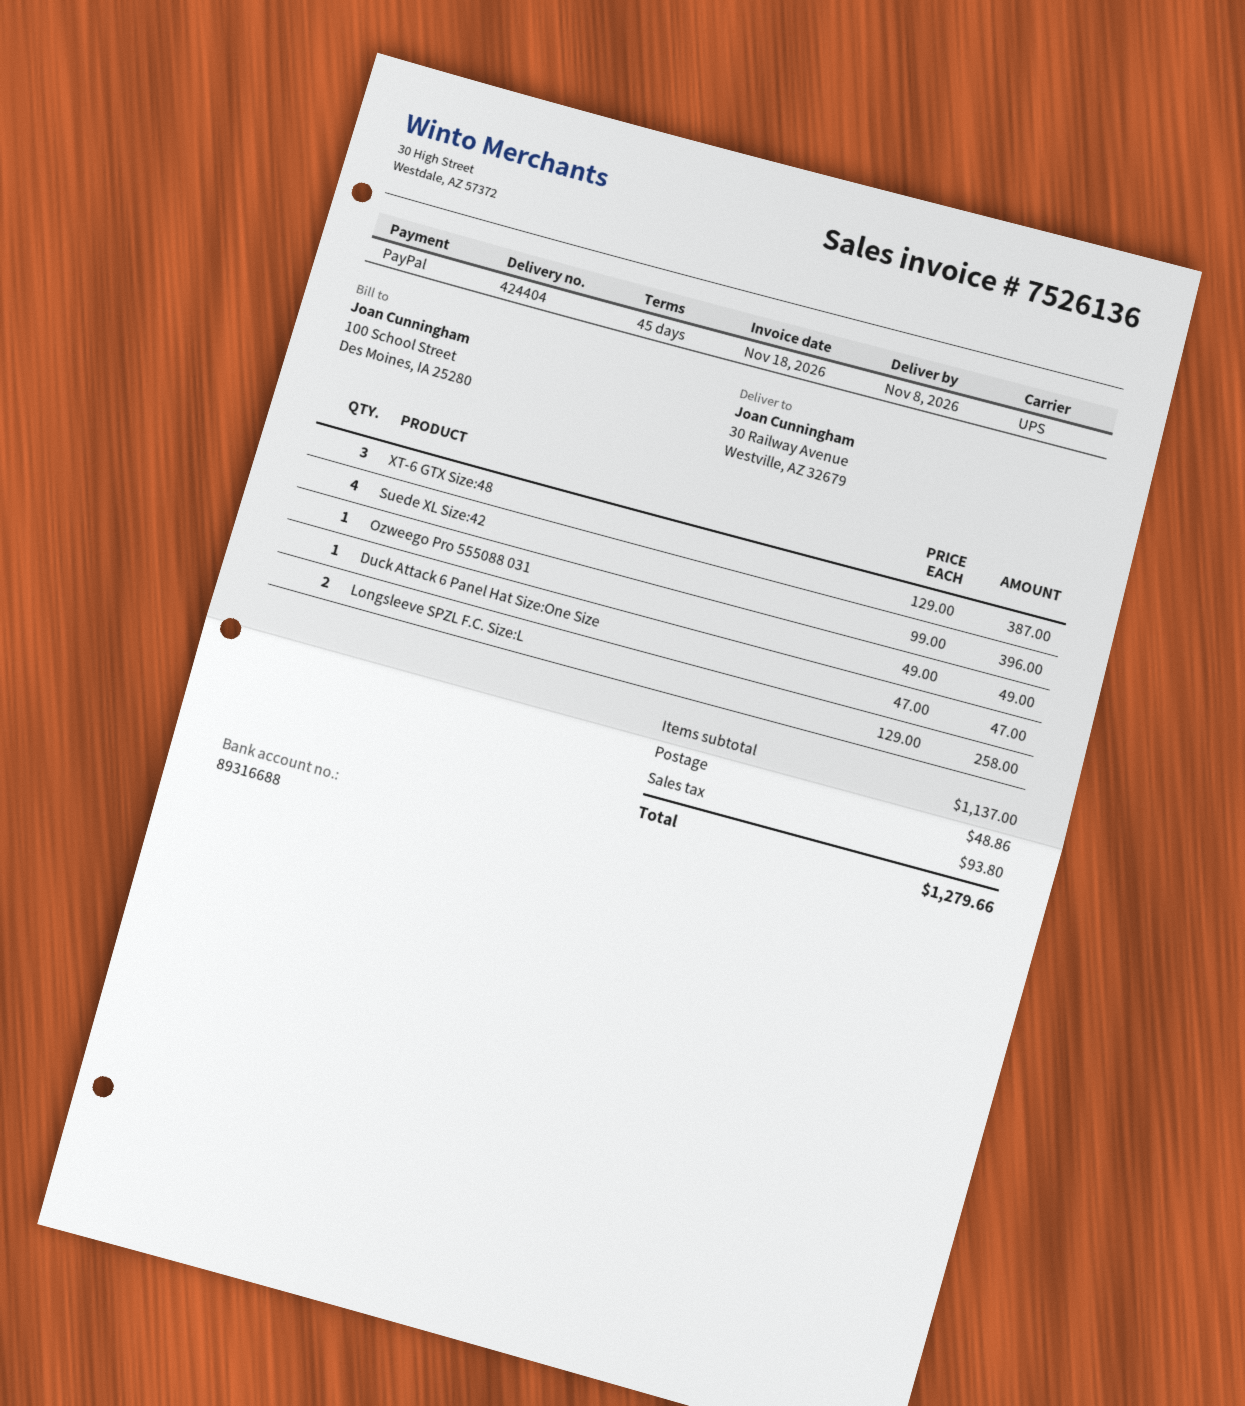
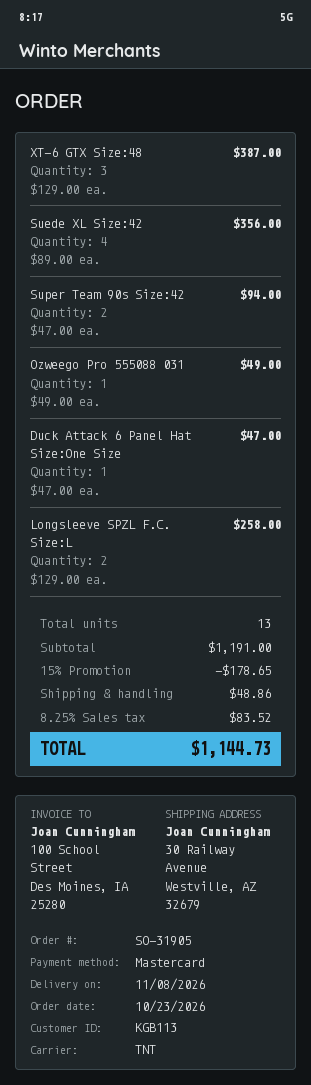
payment method: PayPal -> Mastercard
shipping method: UPS -> TNT
Suede XL Size:42: 4 x 99.00 = 396.00 -> 4 x 89.00 = 356.00
Super Team 90s Size:42: none -> 2 x 47.00 = 94.00
subtotal: 1137.00 -> 1191.00
discount: none -> 15% = 178.65
tax: 93.80 -> 83.52
total: 1279.66 -> 1144.73

